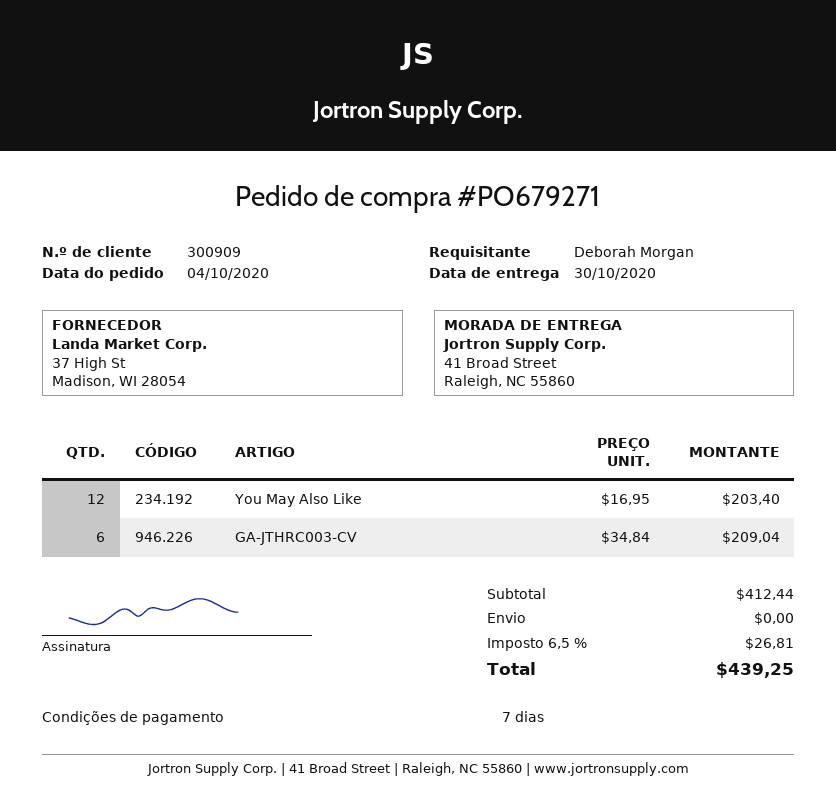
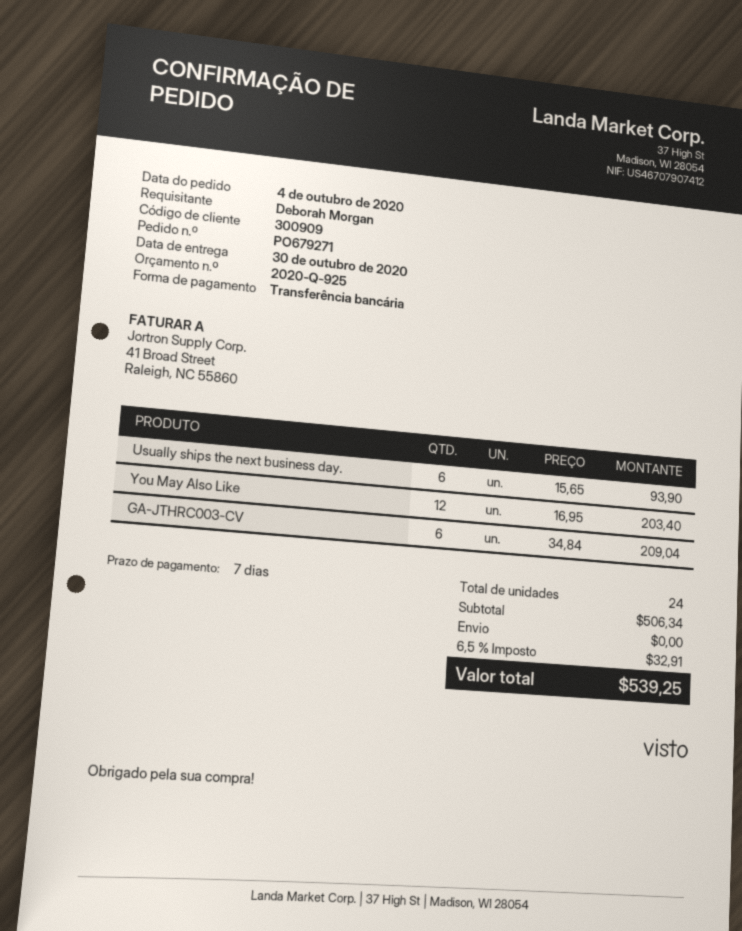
Usually ships the next business day.: none -> 6 x 15.65 = 93.90
subtotal: 412.44 -> 506.34
tax: 6.5% = 26.81 -> 6.5% = 32.91
total: 439.25 -> 539.25

